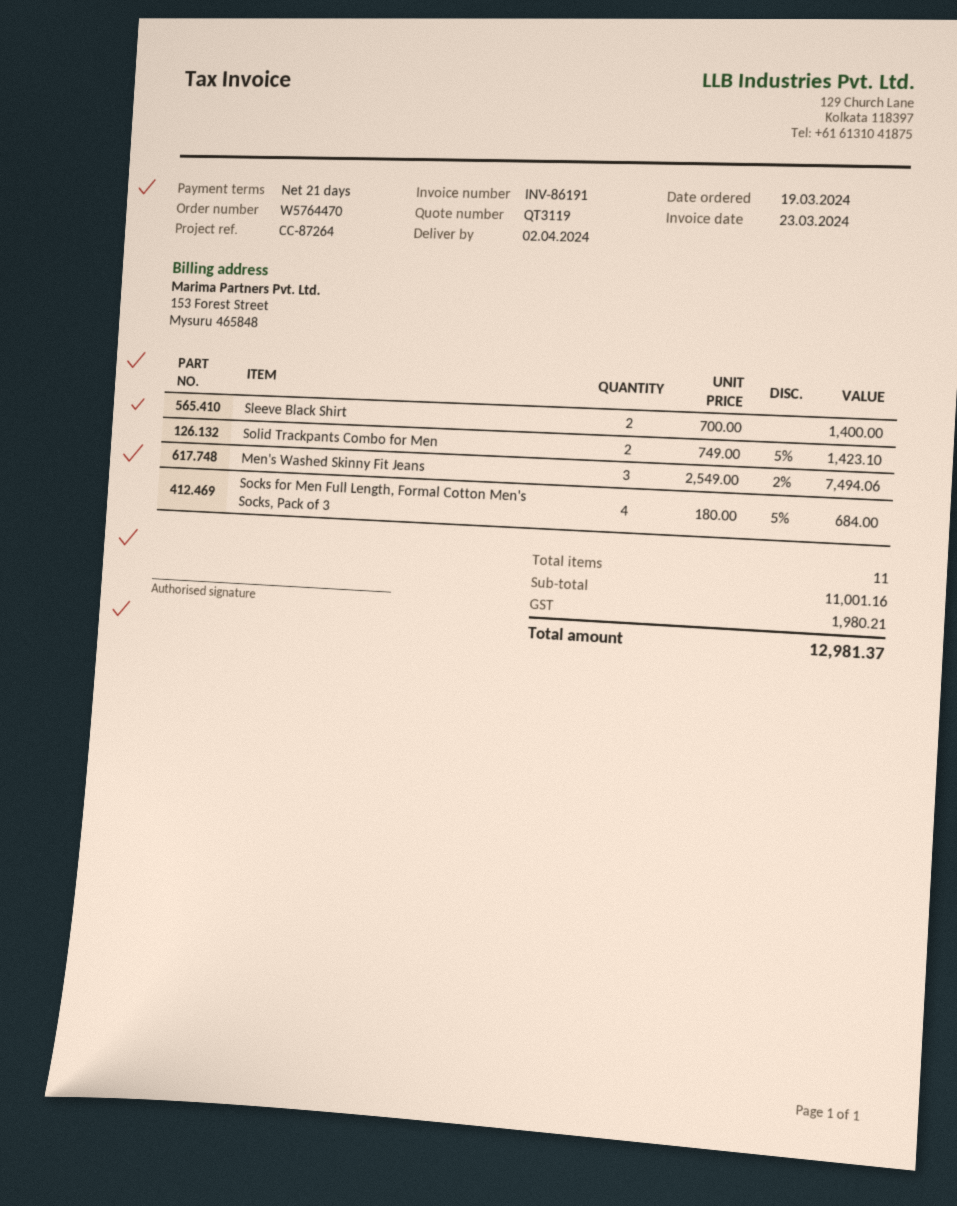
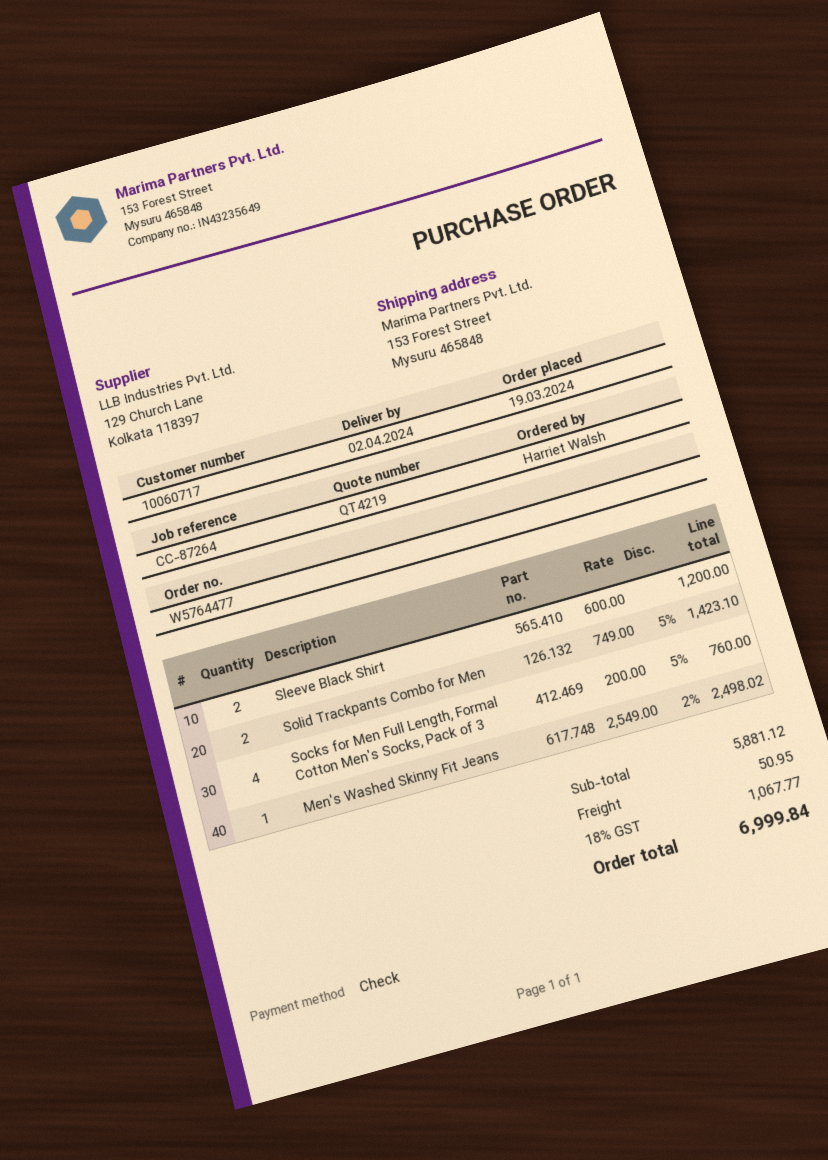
quote number: QT3119 -> QT4219
order number: W5764470 -> W5764477
Sleeve Black Shirt: 2 x 700.00 = 1400.00 -> 2 x 600.00 = 1200.00
Men's Washed Skinny Fit Jeans: 3 x 2549.00 - 2% = 7494.06 -> 1 x 2549.00 - 2% = 2498.02
Socks for Men Full Length, Formal Cotton Men's Socks, Pack of 3: 4 x 180.00 - 5% = 684.00 -> 4 x 200.00 - 5% = 760.00
subtotal: 11001.16 -> 5881.12
shipping: none -> 50.95
tax: 1980.21 -> 1067.77
total: 12981.37 -> 6999.84

